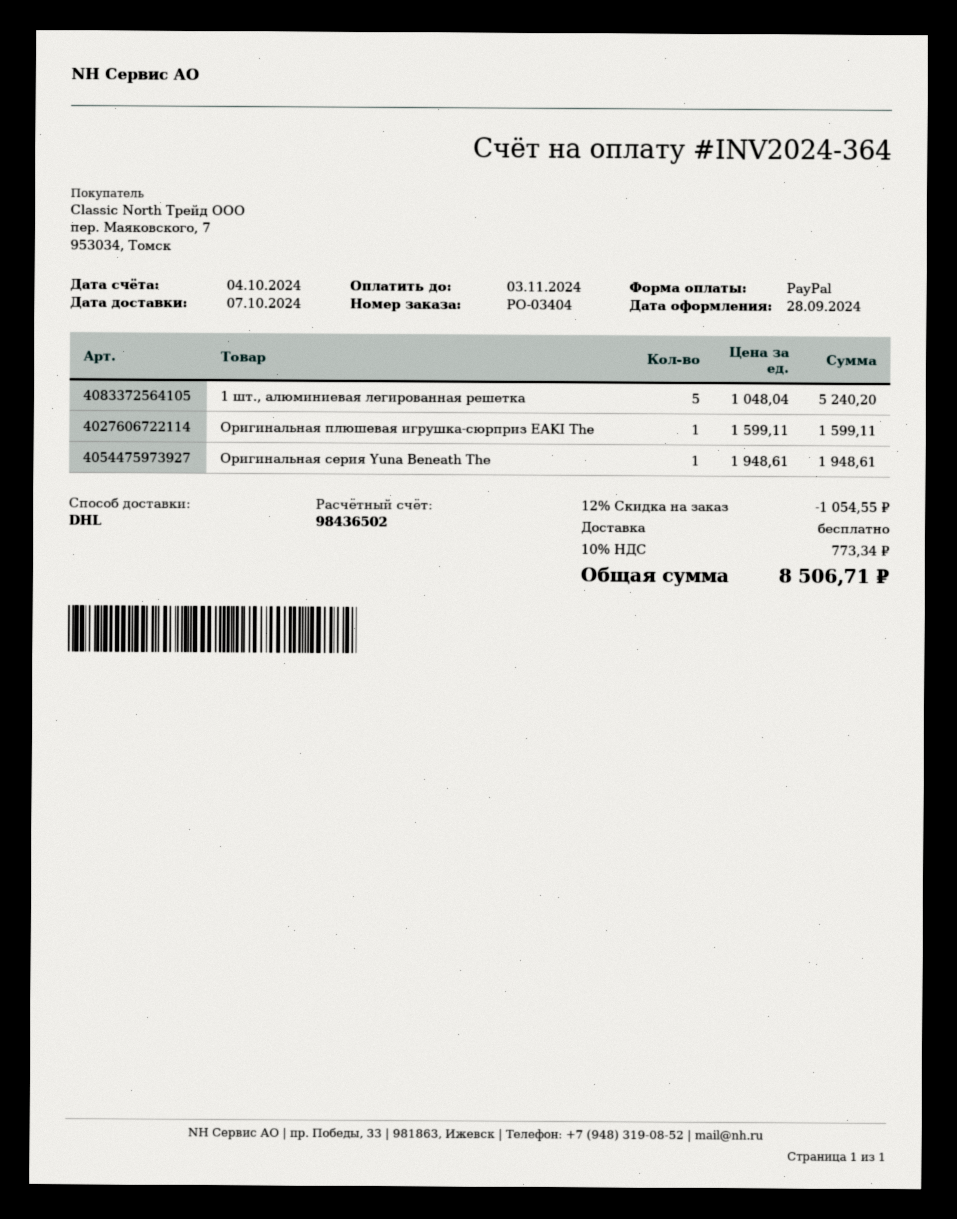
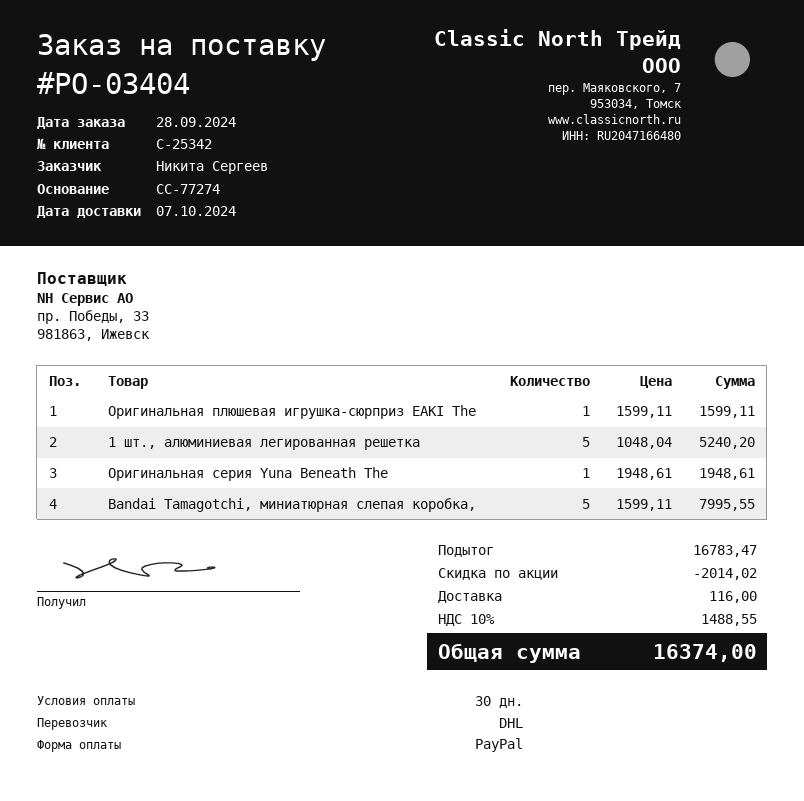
Bandai Tamagotchi, миниатюрная слепая коробка,: none -> 5 x 1599.11 = 7995.55
discount: 1054.55 -> 2014.02
shipping: 0.00 -> 116.00
tax: 10% = 773.34 -> 10% = 1488.55
total: 8506.71 -> 16374.00

